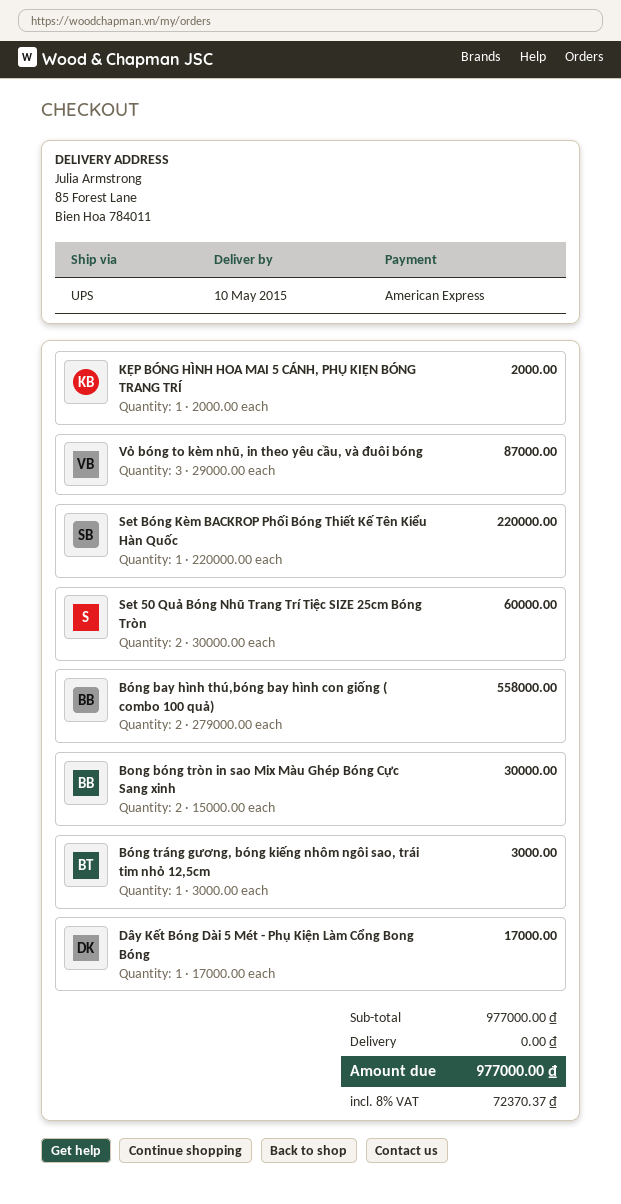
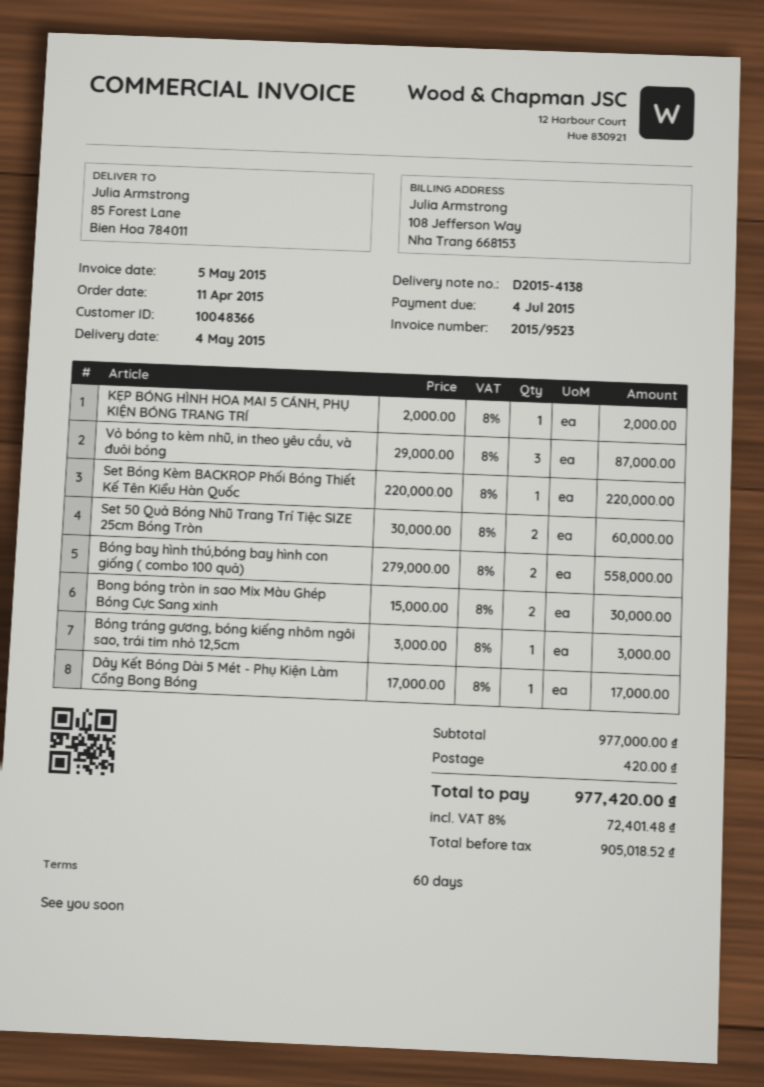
delivery date: 2015-05-10 -> 2015-05-04
shipping: 0.00 -> 420.00
tax: 8% = 72370.37 -> 8% = 72401.48
total: 977000.00 -> 977420.00

